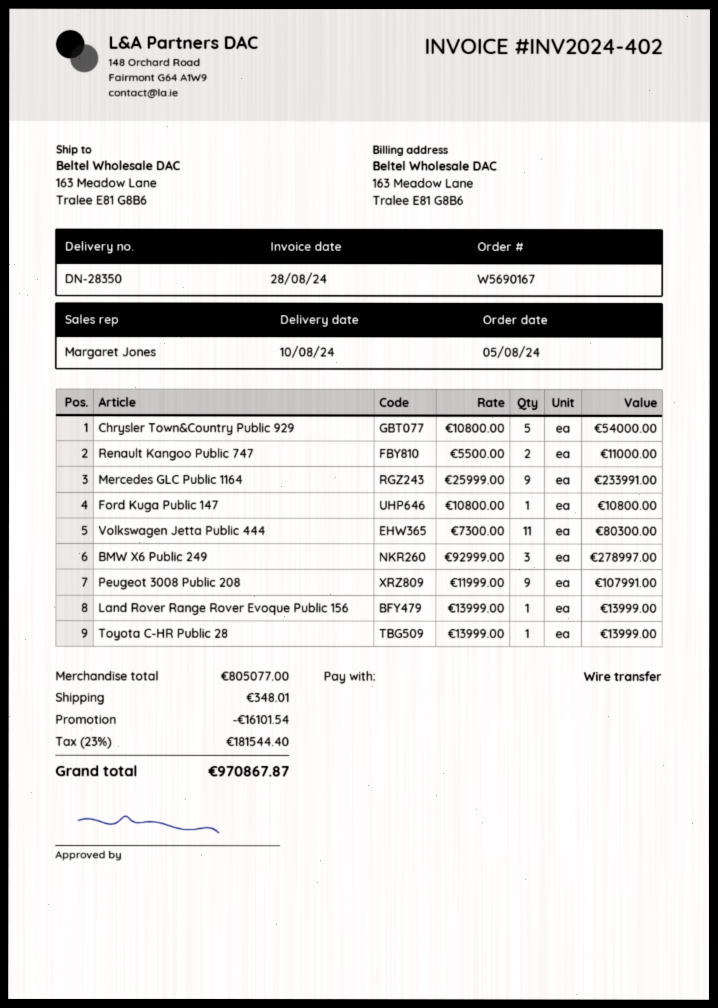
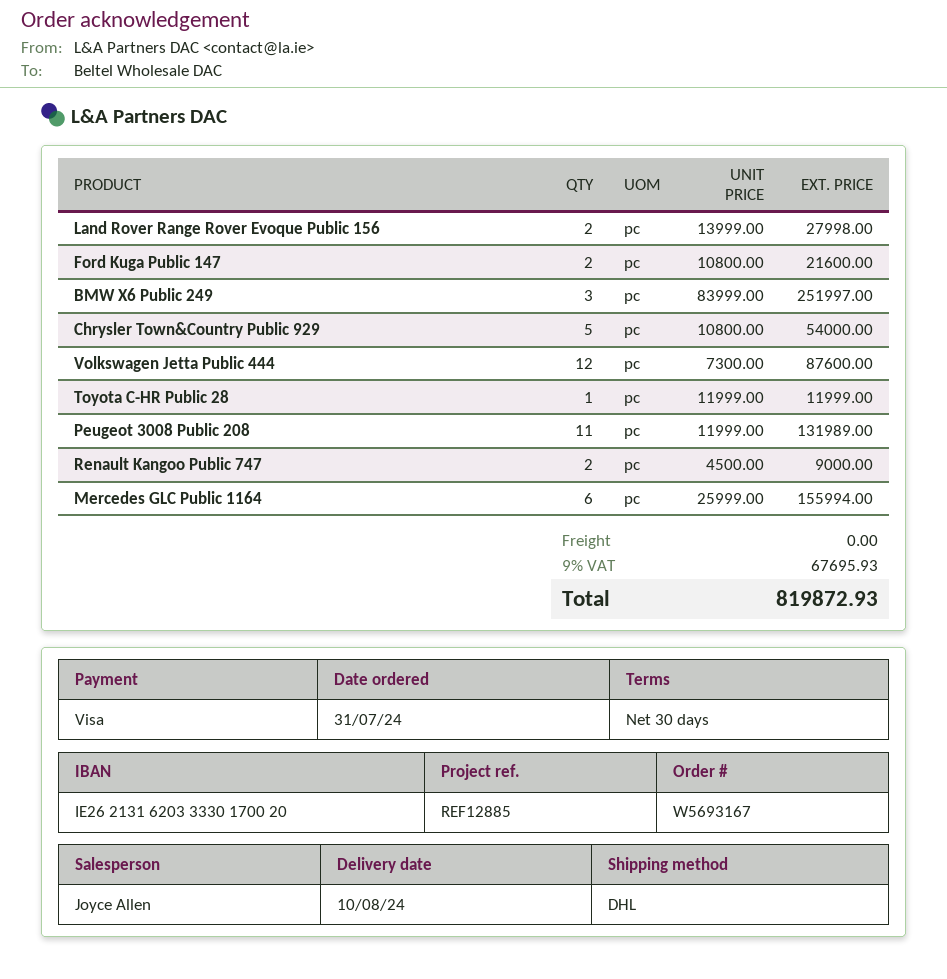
order number: W5690167 -> W5693167
order date: 2024-08-05 -> 2024-07-31
sales rep: Margaret Jones -> Joyce Allen
payment method: bank transfer -> Visa
Renault Kangoo Public 747: 2 x 5500.00 = 11000.00 -> 2 x 4500.00 = 9000.00
Mercedes GLC Public 1164: 9 x 25999.00 = 233991.00 -> 6 x 25999.00 = 155994.00
Ford Kuga Public 147: 1 x 10800.00 = 10800.00 -> 2 x 10800.00 = 21600.00
Volkswagen Jetta Public 444: 11 x 7300.00 = 80300.00 -> 12 x 7300.00 = 87600.00
BMW X6 Public 249: 3 x 92999.00 = 278997.00 -> 3 x 83999.00 = 251997.00
Peugeot 3008 Public 208: 9 x 11999.00 = 107991.00 -> 11 x 11999.00 = 131989.00
Land Rover Range Rover Evoque Public 156: 1 x 13999.00 = 13999.00 -> 2 x 13999.00 = 27998.00
Toyota C-HR Public 28: 1 x 13999.00 = 13999.00 -> 1 x 11999.00 = 11999.00
discount: 16101.54 -> none
shipping: 348.01 -> 0.00
tax: 23% = 181544.40 -> 9% = 67695.93
total: 970867.87 -> 819872.93

